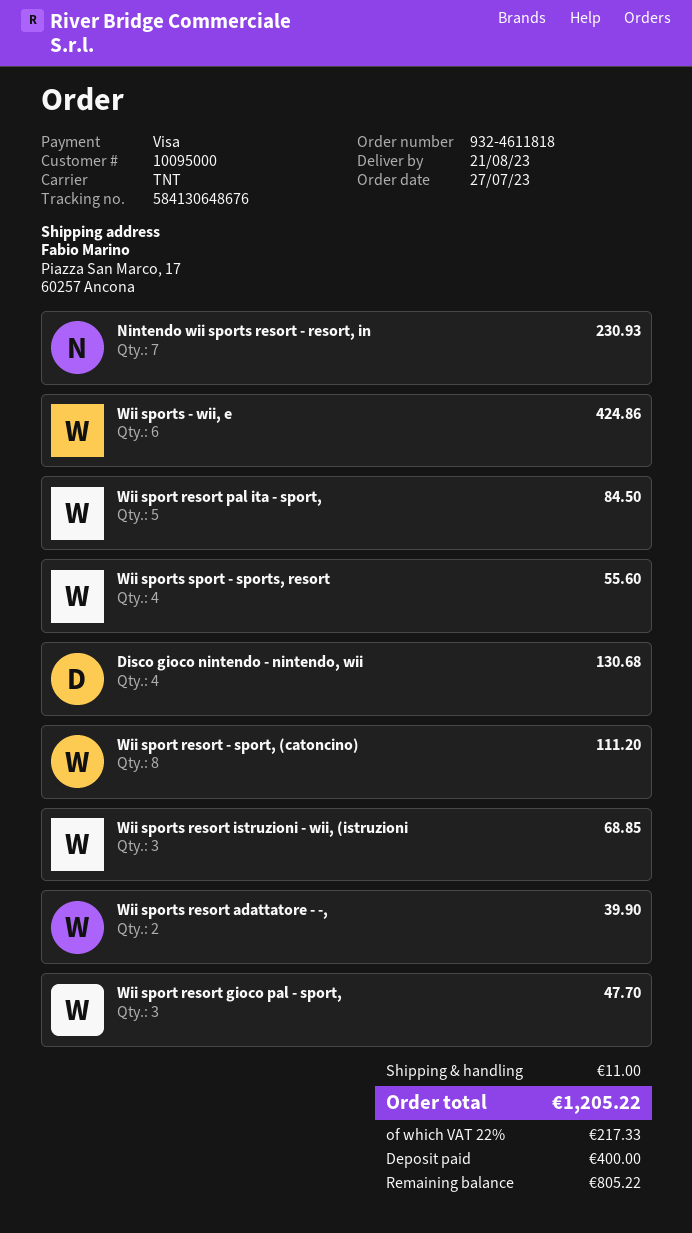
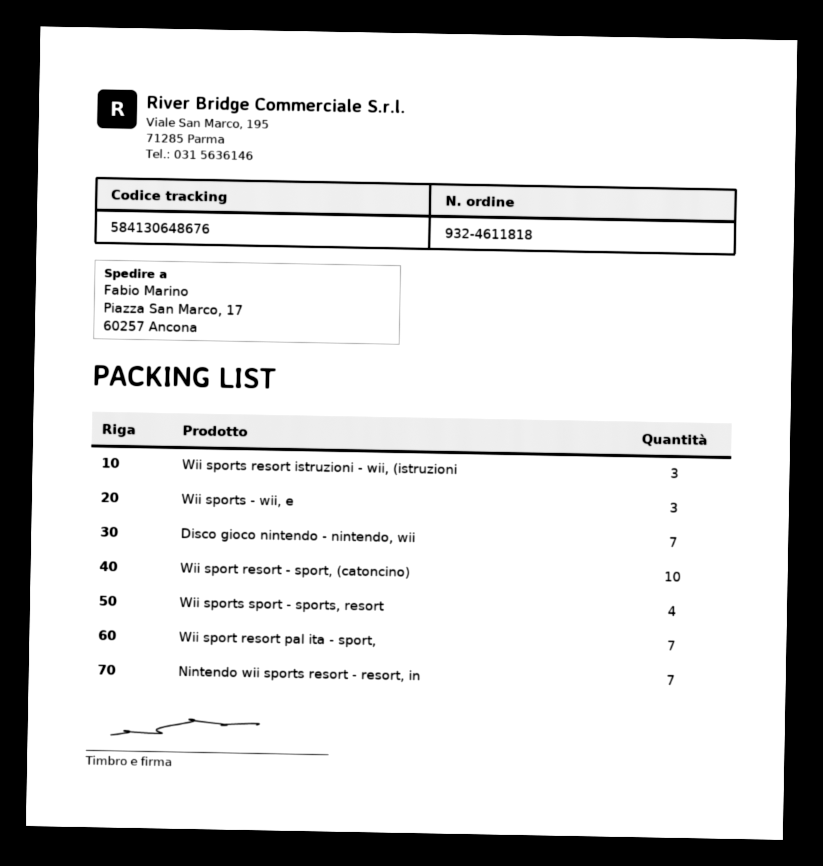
Wii sports - wii, e: 6 -> 3
Wii sport resort pal ita - sport,: 5 -> 7
Disco gioco nintendo - nintendo, wii: 4 -> 7
Wii sport resort - sport, (catoncino): 8 -> 10
Wii sports resort adattatore - -,: 2 -> none
Wii sport resort gioco pal - sport,: 3 -> none

